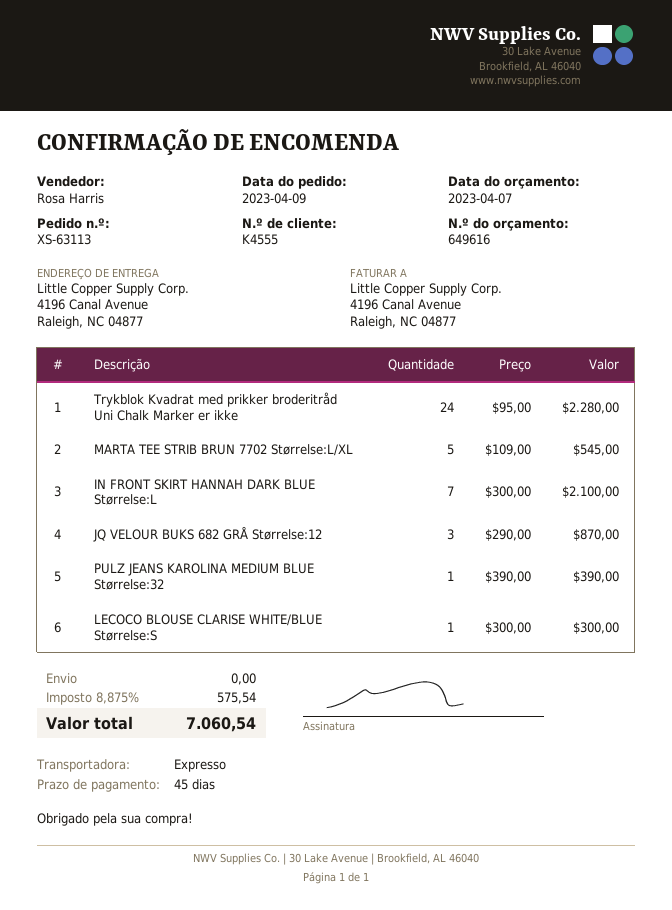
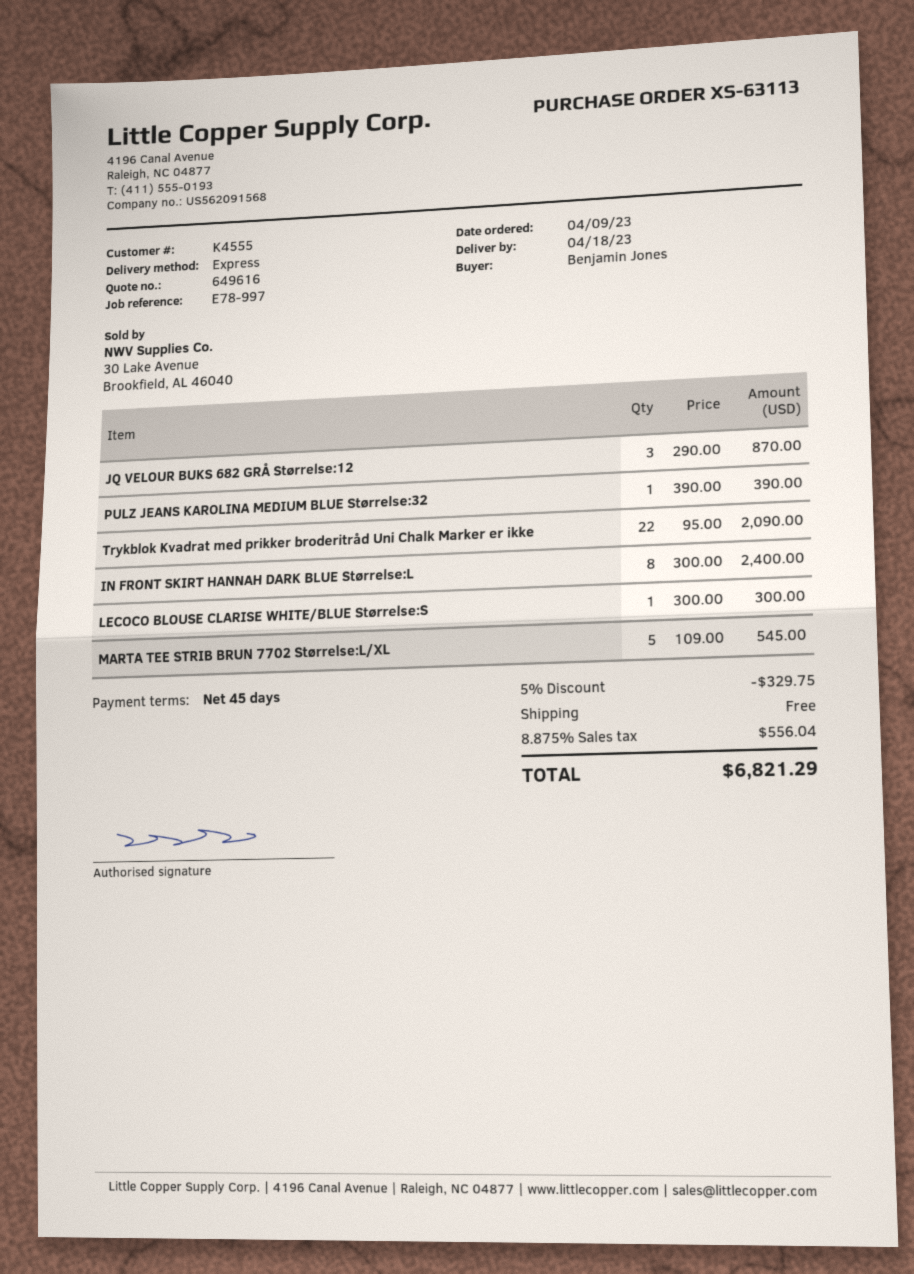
Trykblok Kvadrat med prikker broderitråd Uni Chalk Marker er ikke: 24 x 95.00 = 2280.00 -> 22 x 95.00 = 2090.00
IN FRONT SKIRT HANNAH DARK BLUE Størrelse:L: 7 x 300.00 = 2100.00 -> 8 x 300.00 = 2400.00
discount: none -> 5% = 329.75
tax: 8.875% = 575.54 -> 8.875% = 556.04
total: 7060.54 -> 6821.29

